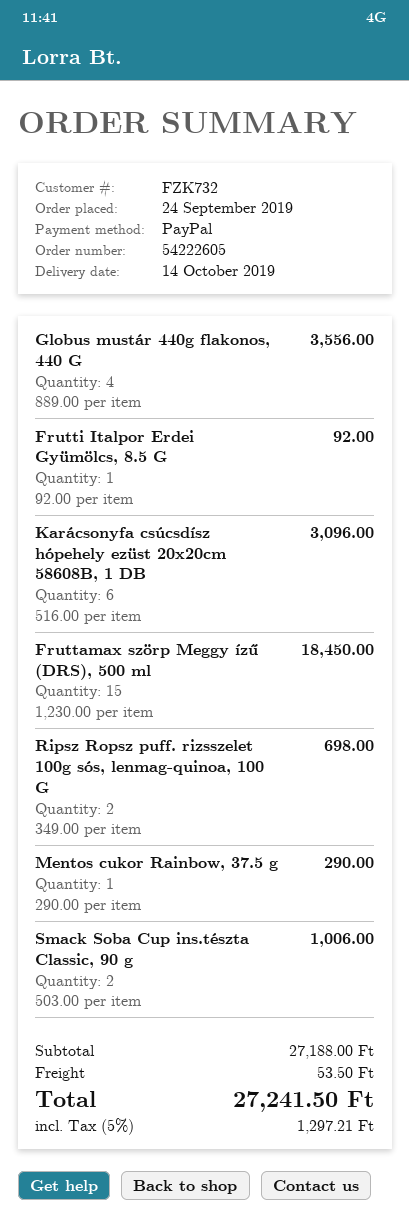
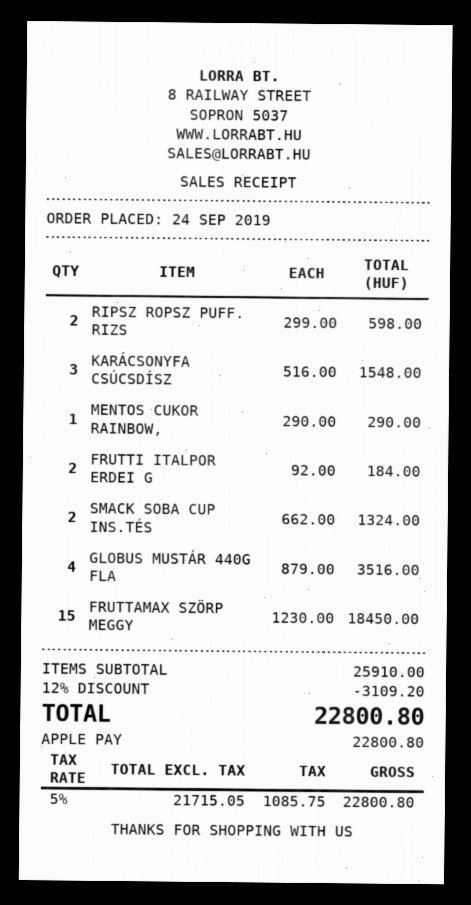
payment method: PayPal -> Apple Pay
Globus mustár 440g flakonos, 440 G: 4 x 889.00 = 3556.00 -> 4 x 879.00 = 3516.00
Frutti Italpor Erdei Gyümölcs, 8.5 G: 1 x 92.00 = 92.00 -> 2 x 92.00 = 184.00
Karácsonyfa csúcsdísz hópehely ezüst 20x20cm 58608B, 1 DB: 6 x 516.00 = 3096.00 -> 3 x 516.00 = 1548.00
Ripsz Ropsz puff. rizsszelet 100g sós, lenmag-quinoa, 100 G: 2 x 349.00 = 698.00 -> 2 x 299.00 = 598.00
Smack Soba Cup ins.tészta Classic, 90 g: 2 x 503.00 = 1006.00 -> 2 x 662.00 = 1324.00
subtotal: 27188.00 -> 25910.00
discount: none -> 12% = 3109.20
shipping: 53.50 -> none
tax: 5% = 1297.21 -> 5% = 1085.75
total: 27241.50 -> 22800.80

